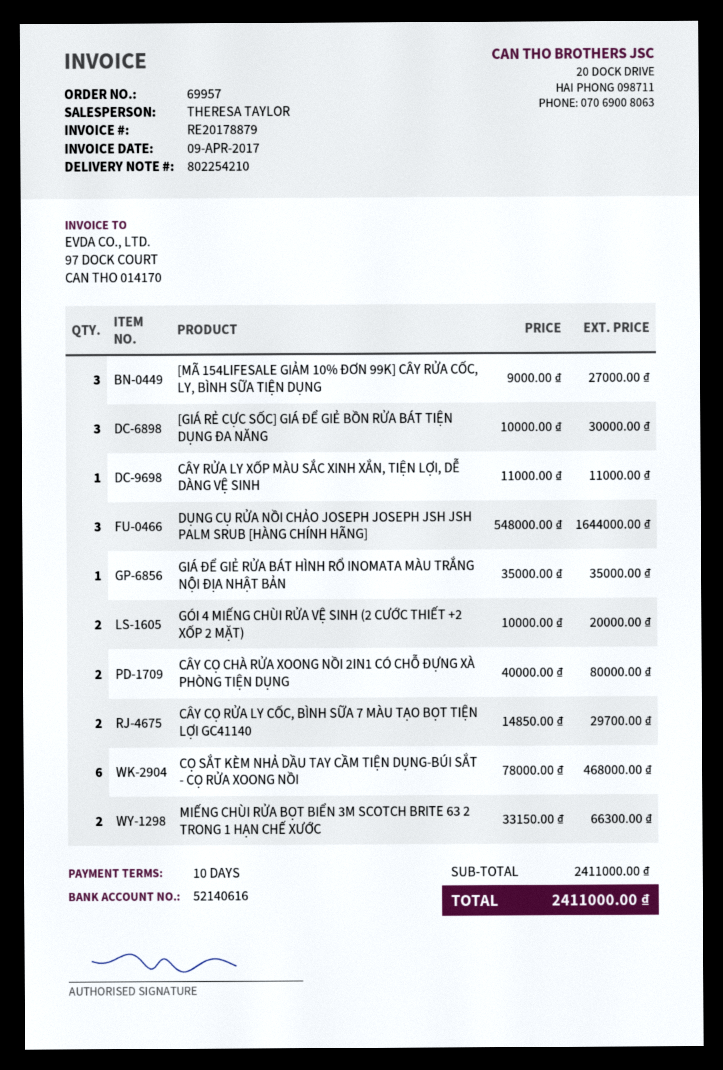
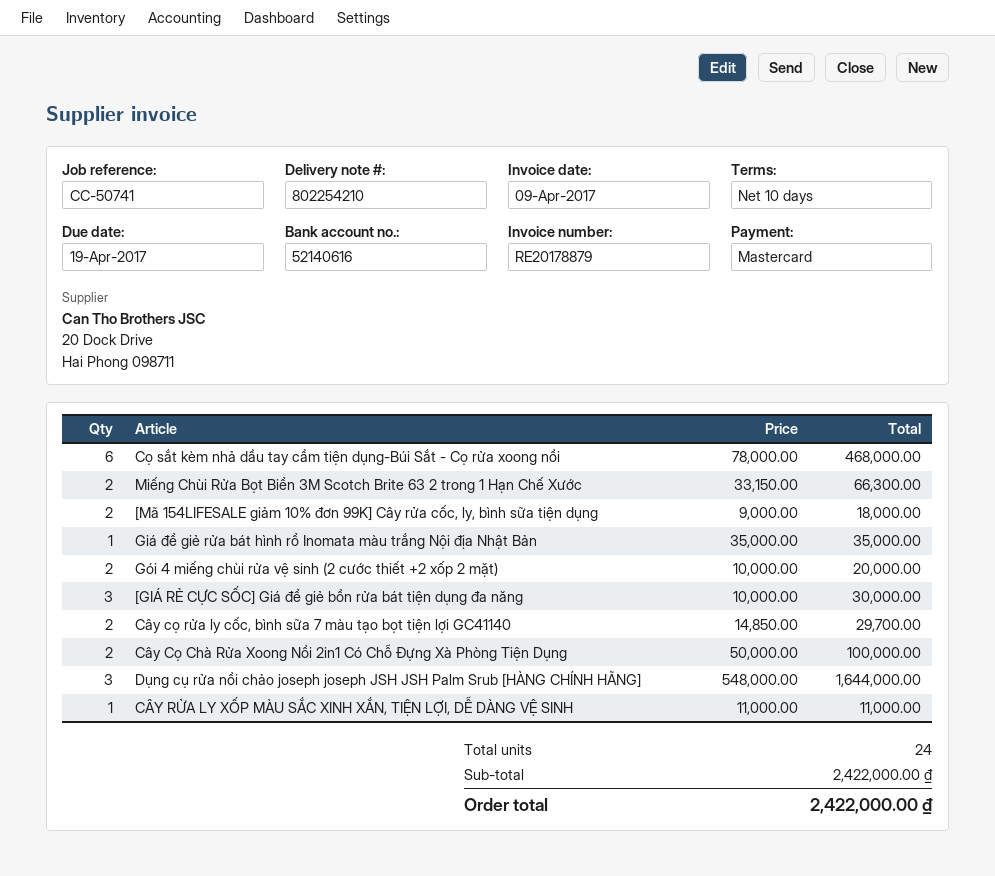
[MÃ 154LIFESALE GIẢM 10% ĐƠN 99K] CÂY RỬA CỐC, LY, BÌNH SỮA TIỆN DỤNG: 3 x 9000.00 = 27000.00 -> 2 x 9000.00 = 18000.00
CÂY CỌ CHÀ RỬA XOONG NỒI 2IN1 CÓ CHỖ ĐỰNG XÀ PHÒNG TIỆN DỤNG: 2 x 40000.00 = 80000.00 -> 2 x 50000.00 = 100000.00
subtotal: 2411000.00 -> 2422000.00
total: 2411000.00 -> 2422000.00

